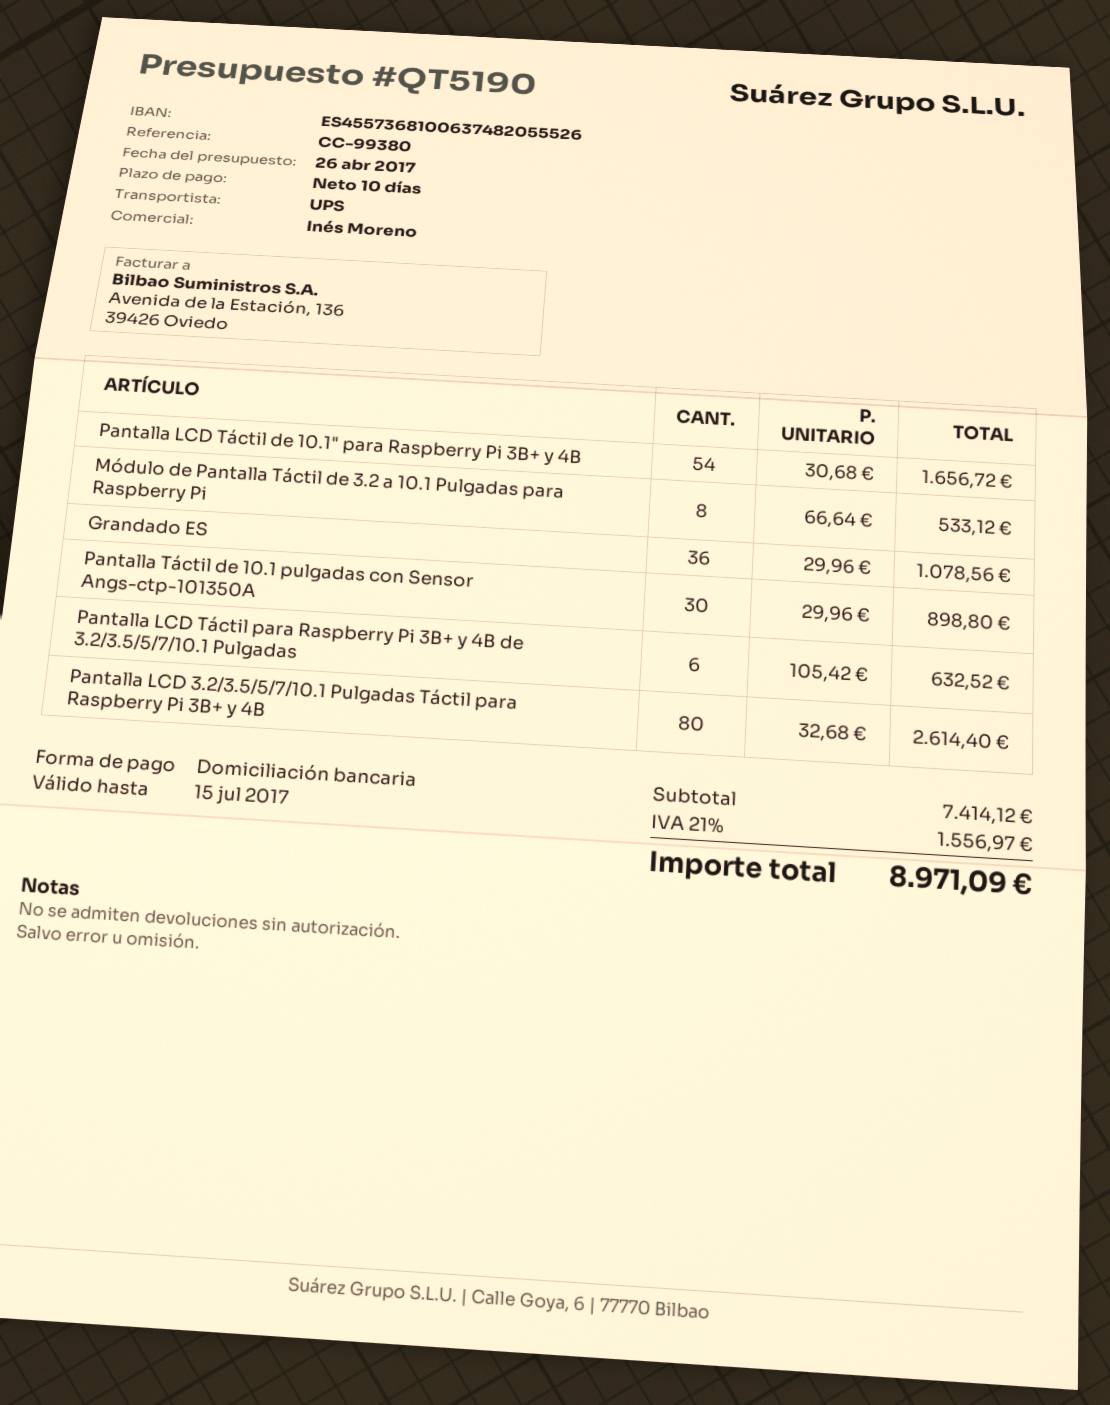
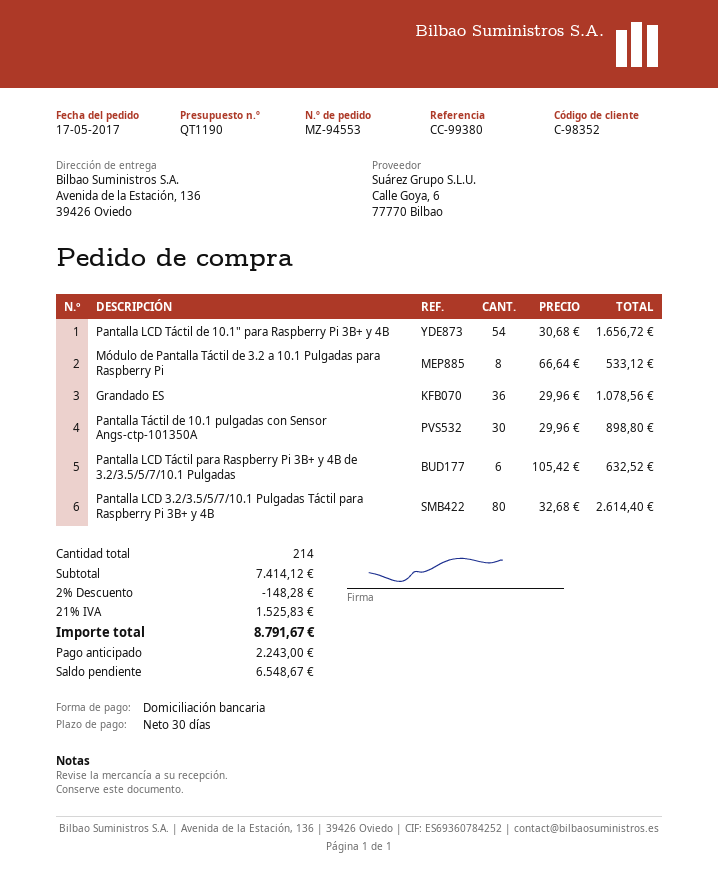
quote number: QT5190 -> QT1190
payment terms: 10 days -> 30 days
discount: none -> 2% = 148.28
tax: 21% = 1556.97 -> 21% = 1525.83
total: 8971.09 -> 8791.67

